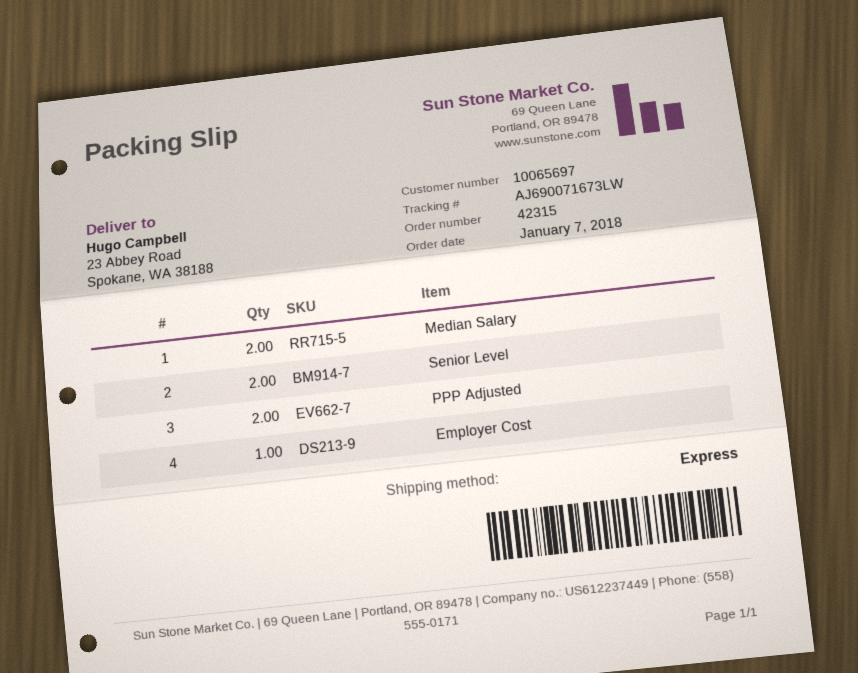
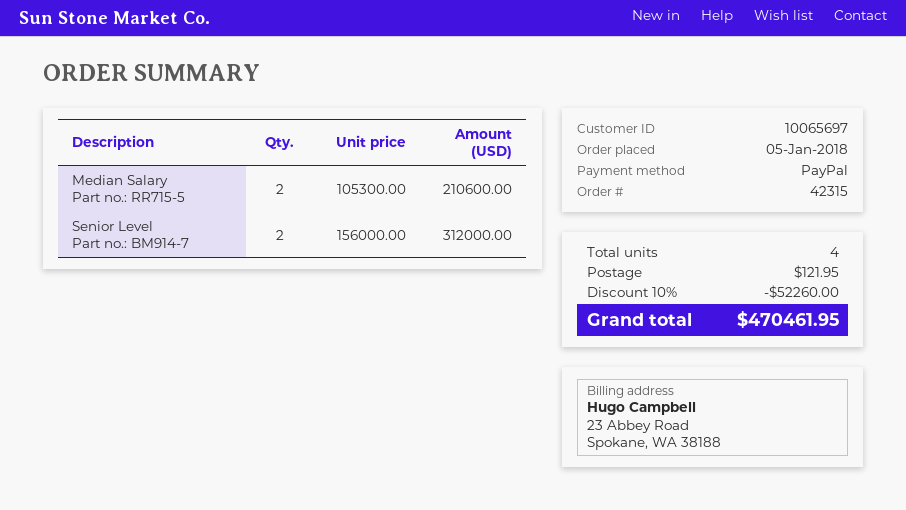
order date: 2018-01-07 -> 2018-01-05
PPP Adjusted: 2 -> none
Employer Cost: 1 -> none

